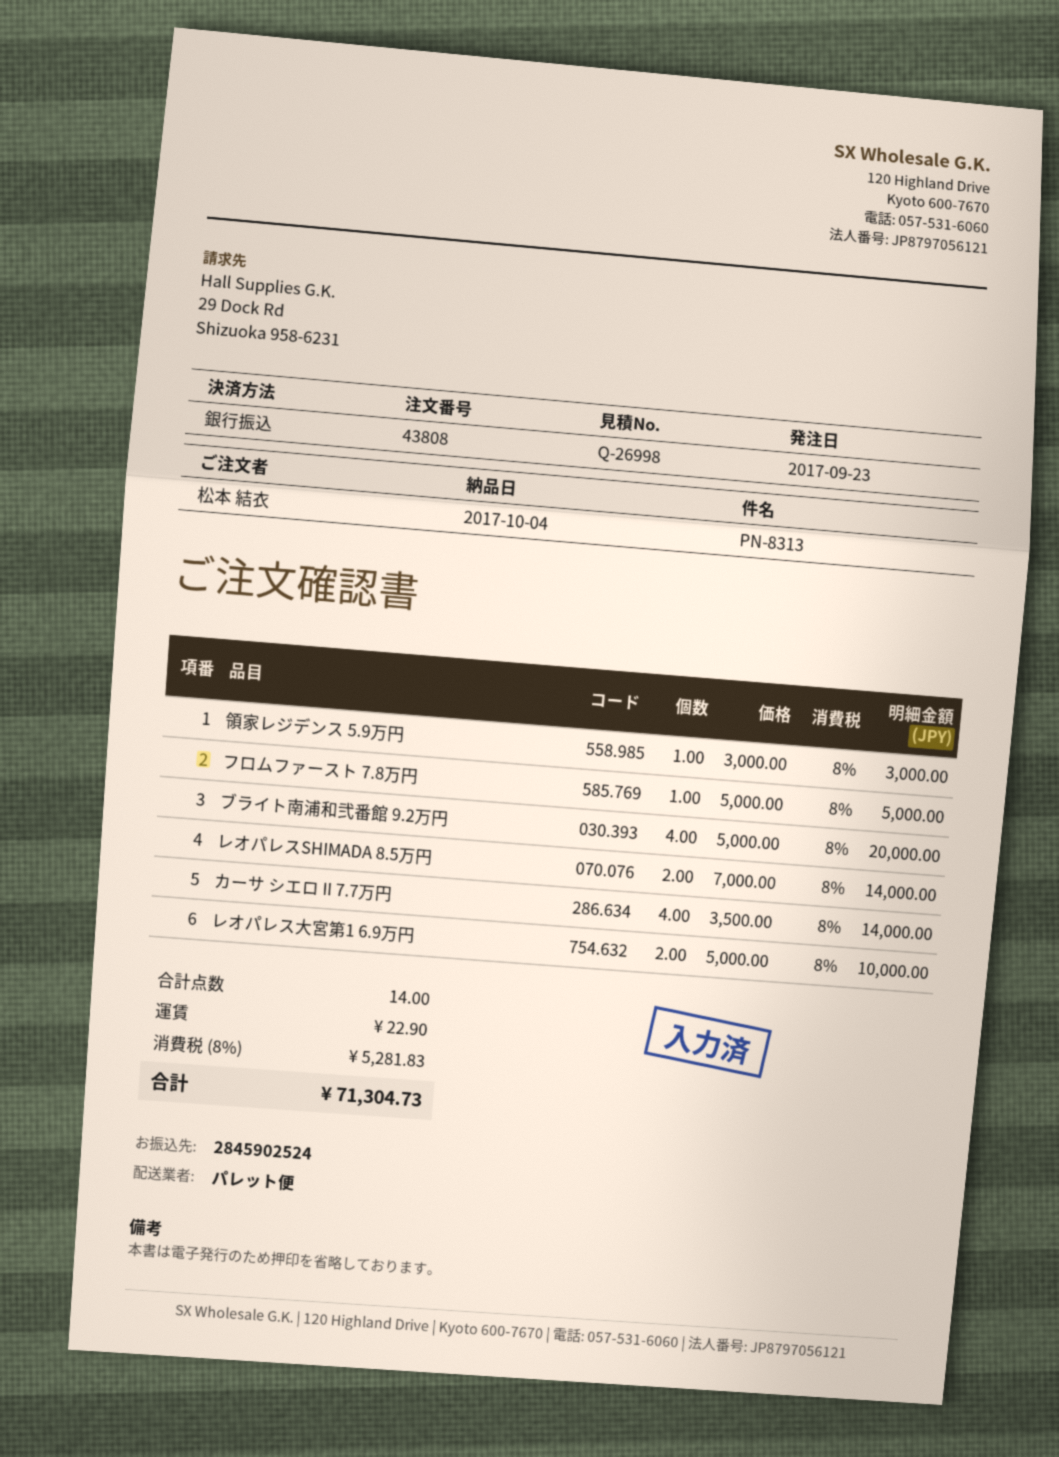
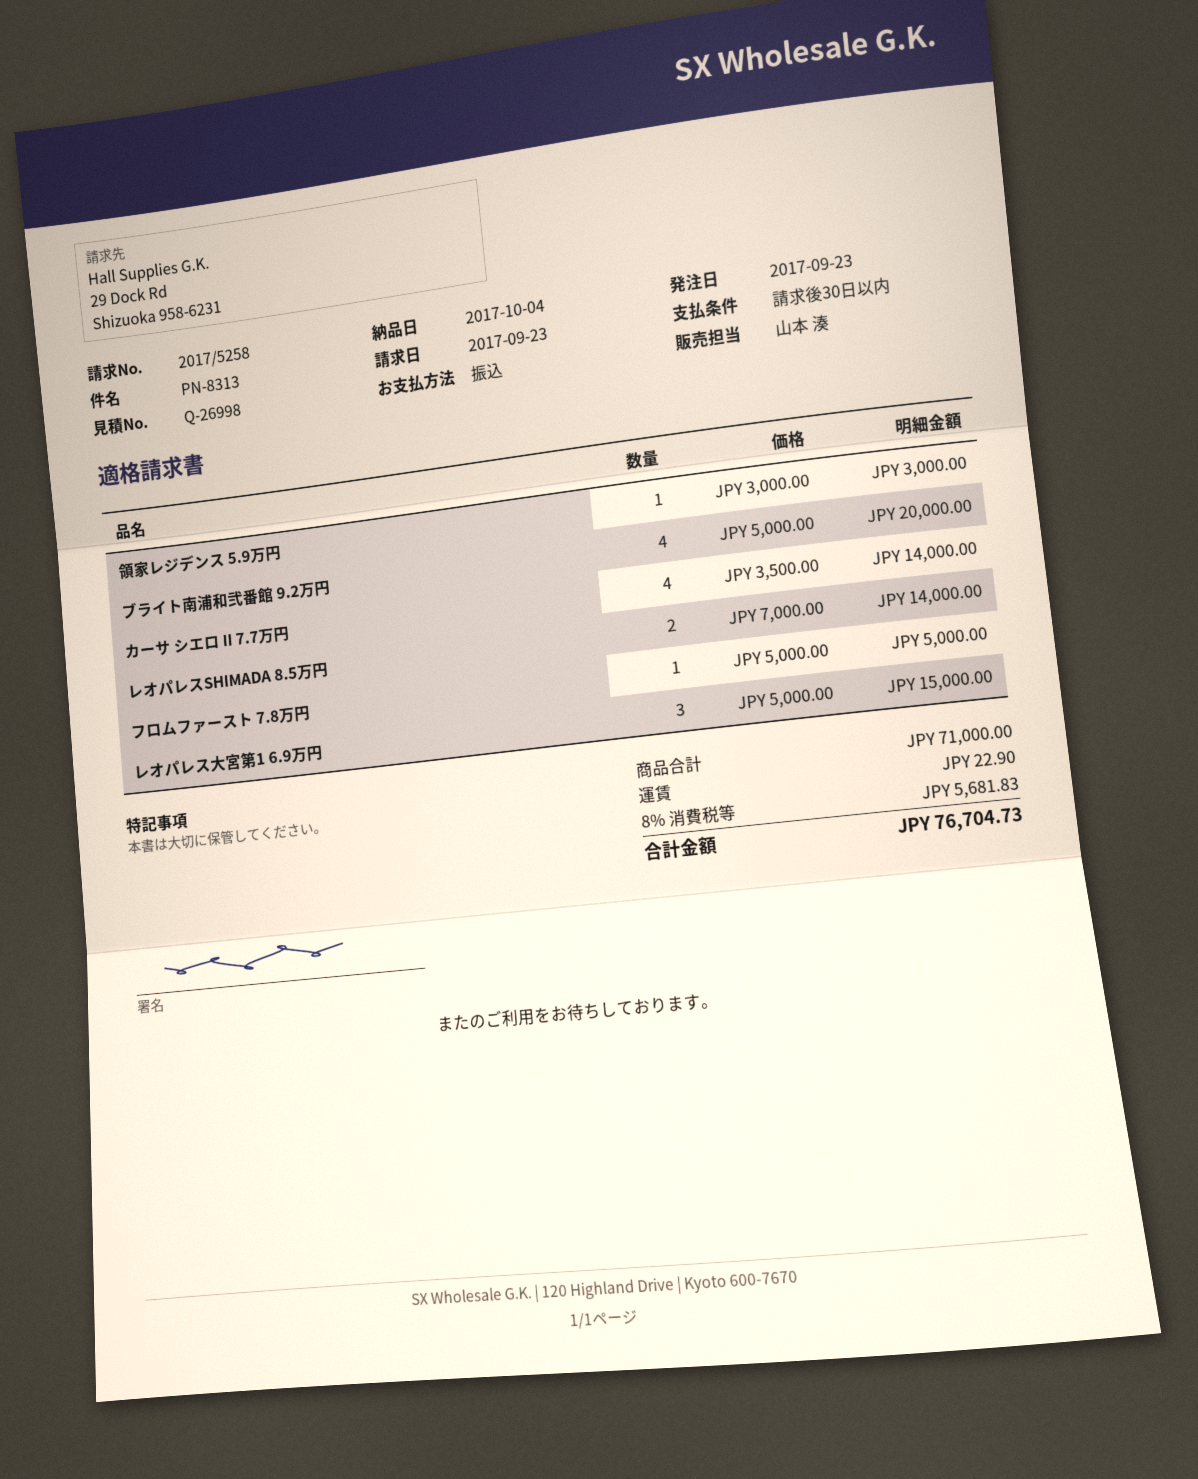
レオパレス大宮第1 6.9万円: 2 x 5000.00 = 10000.00 -> 3 x 5000.00 = 15000.00
tax: 8% = 5281.83 -> 8% = 5681.83
total: 71304.73 -> 76704.73

